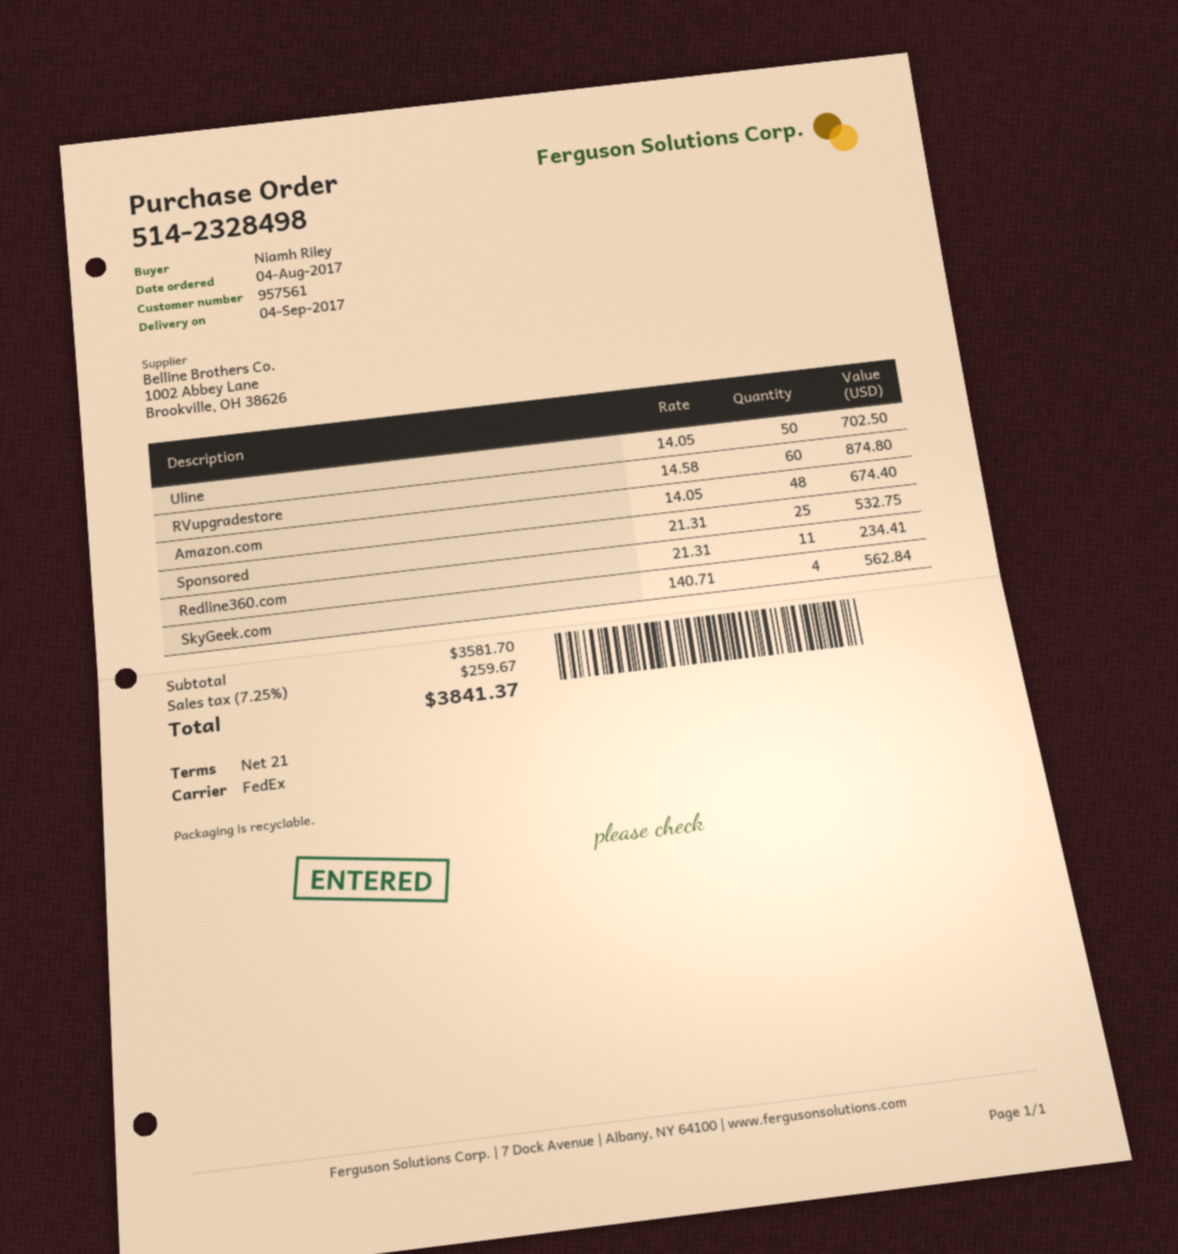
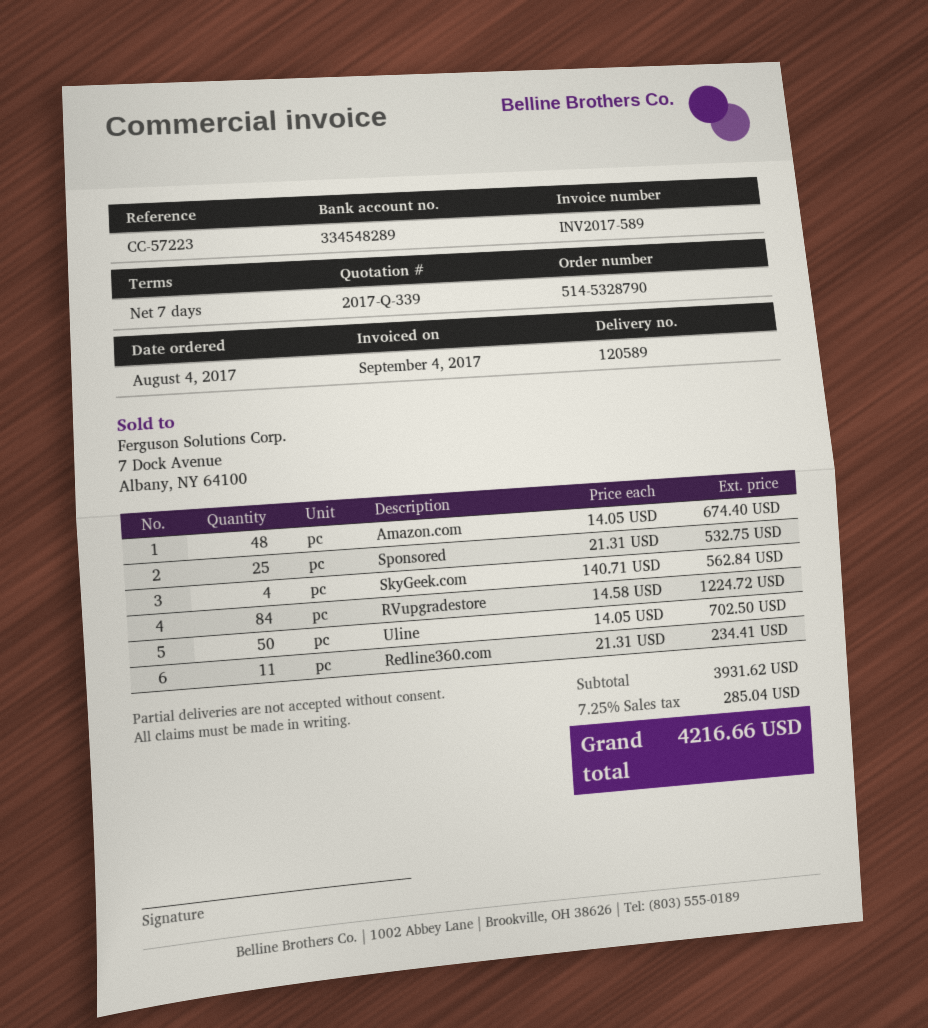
order number: 514-2328498 -> 514-5328790
payment terms: 21 days -> 7 days
RVupgradestore: 60 x 14.58 = 874.80 -> 84 x 14.58 = 1224.72
subtotal: 3581.70 -> 3931.62
tax: 7.25% = 259.67 -> 7.25% = 285.04
total: 3841.37 -> 4216.66

